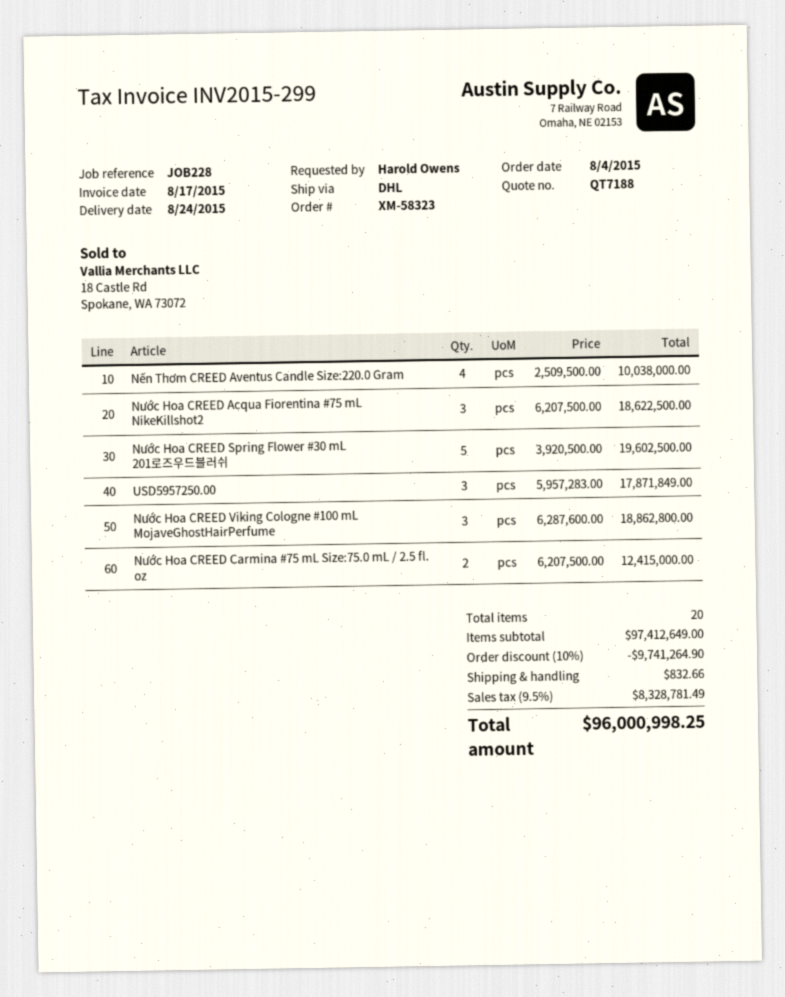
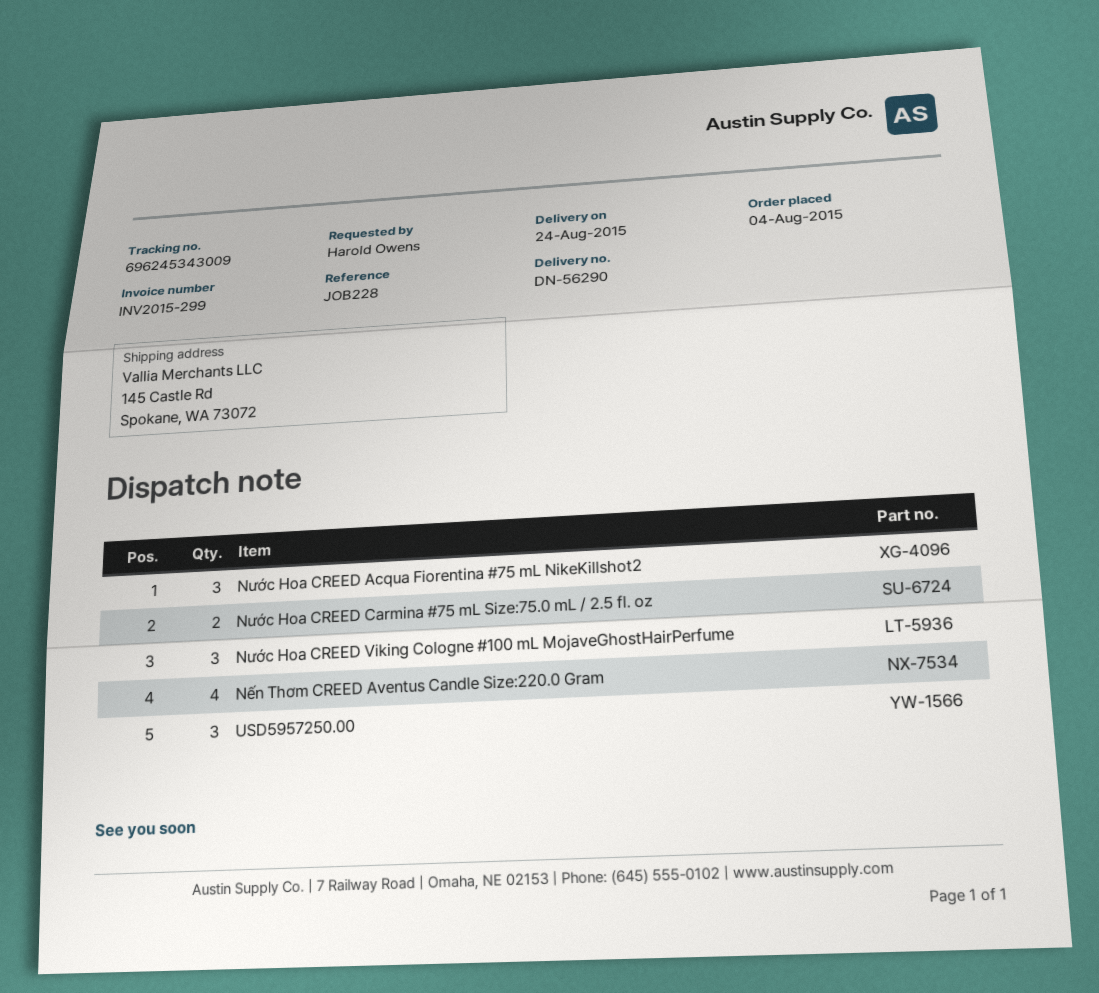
Nước Hoa CREED Spring Flower #30 mL 201로즈우드블러쉬: 5 -> none

